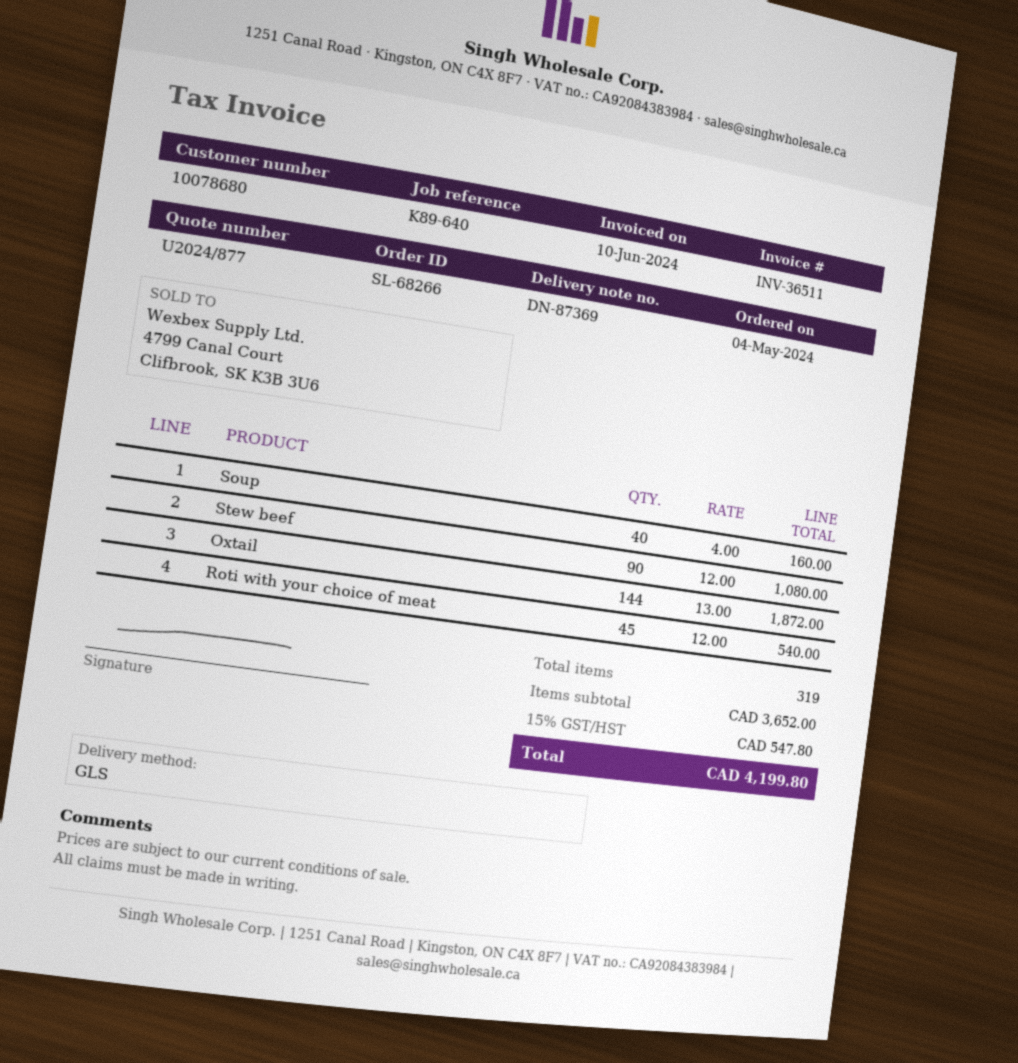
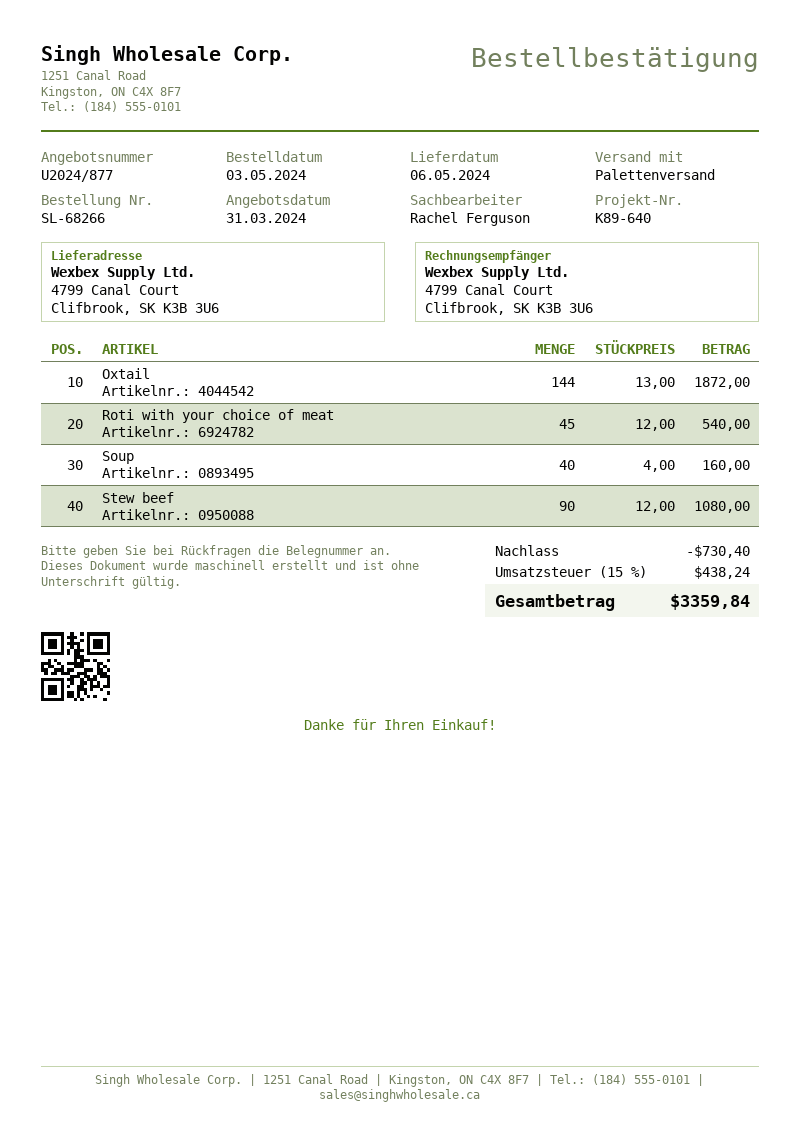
order date: 2024-05-04 -> 2024-05-03
shipping method: GLS -> pallet freight
discount: none -> 730.40
tax: 15% = 547.80 -> 15% = 438.24
total: 4199.80 -> 3359.84

